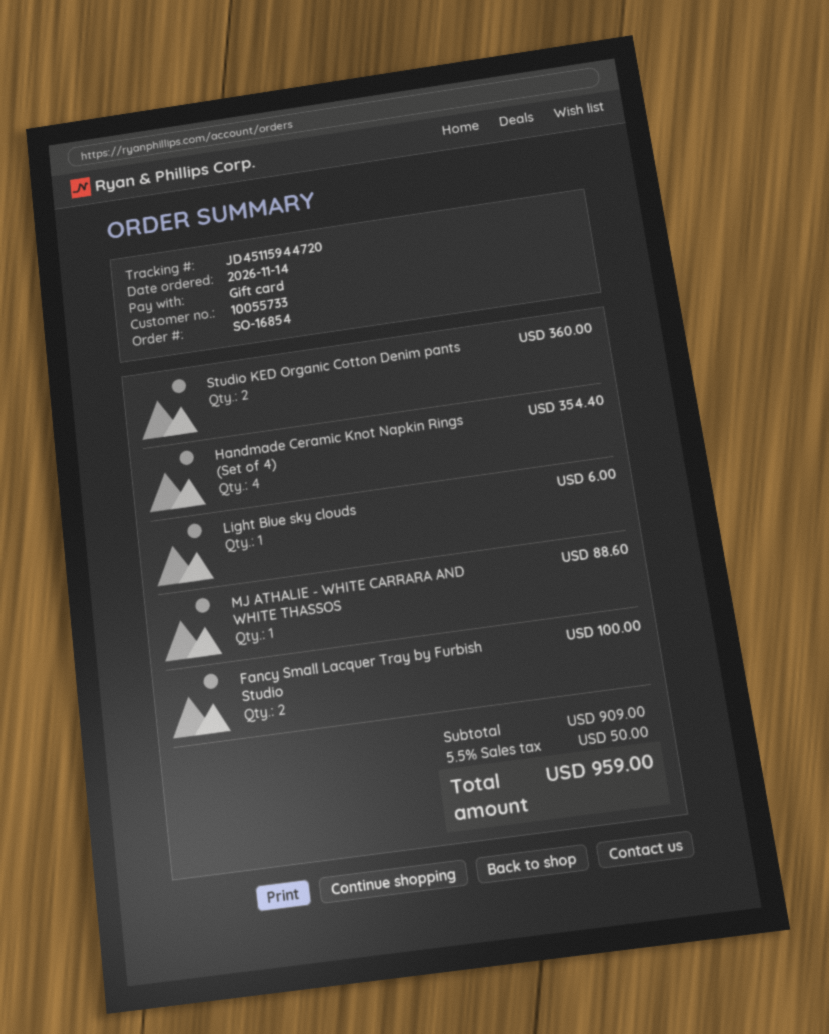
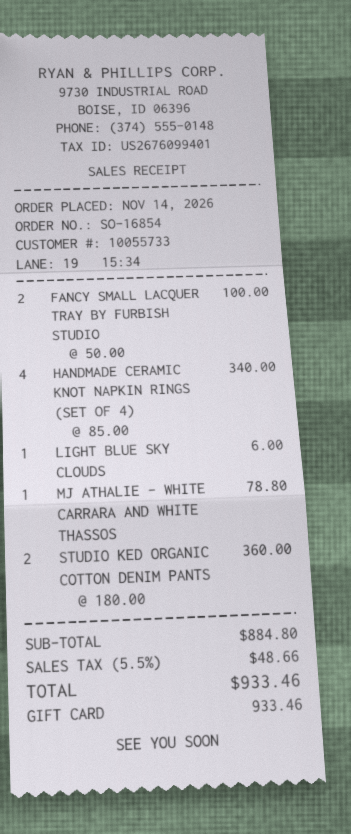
Handmade Ceramic Knot Napkin Rings (Set of 4): 4 for 354.40 -> 4 for 340.00
MJ ATHALIE - WHITE CARRARA AND WHITE THASSOS: 1 for 88.60 -> 1 for 78.80
subtotal: 909.00 -> 884.80
tax: 5.5% = 50.00 -> 5.5% = 48.66
total: 959.00 -> 933.46

